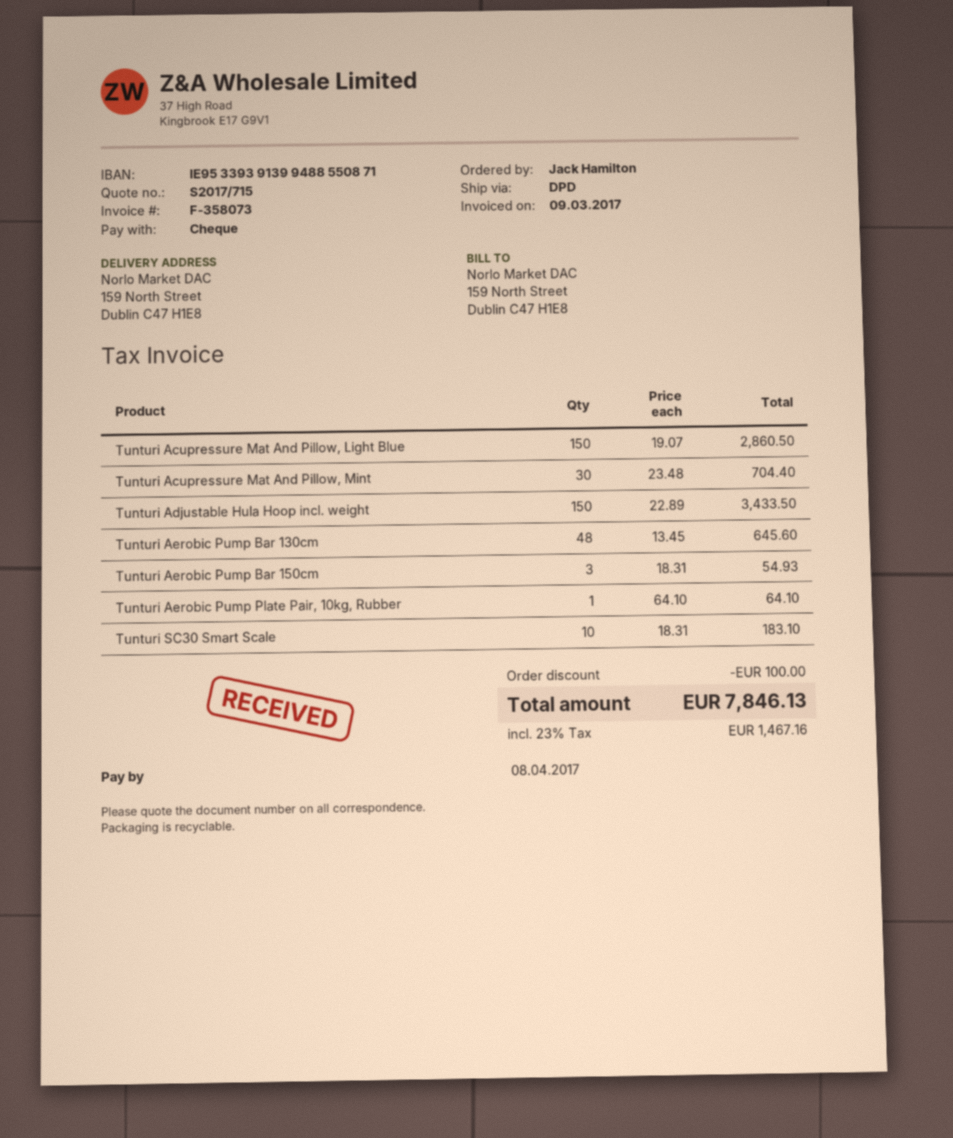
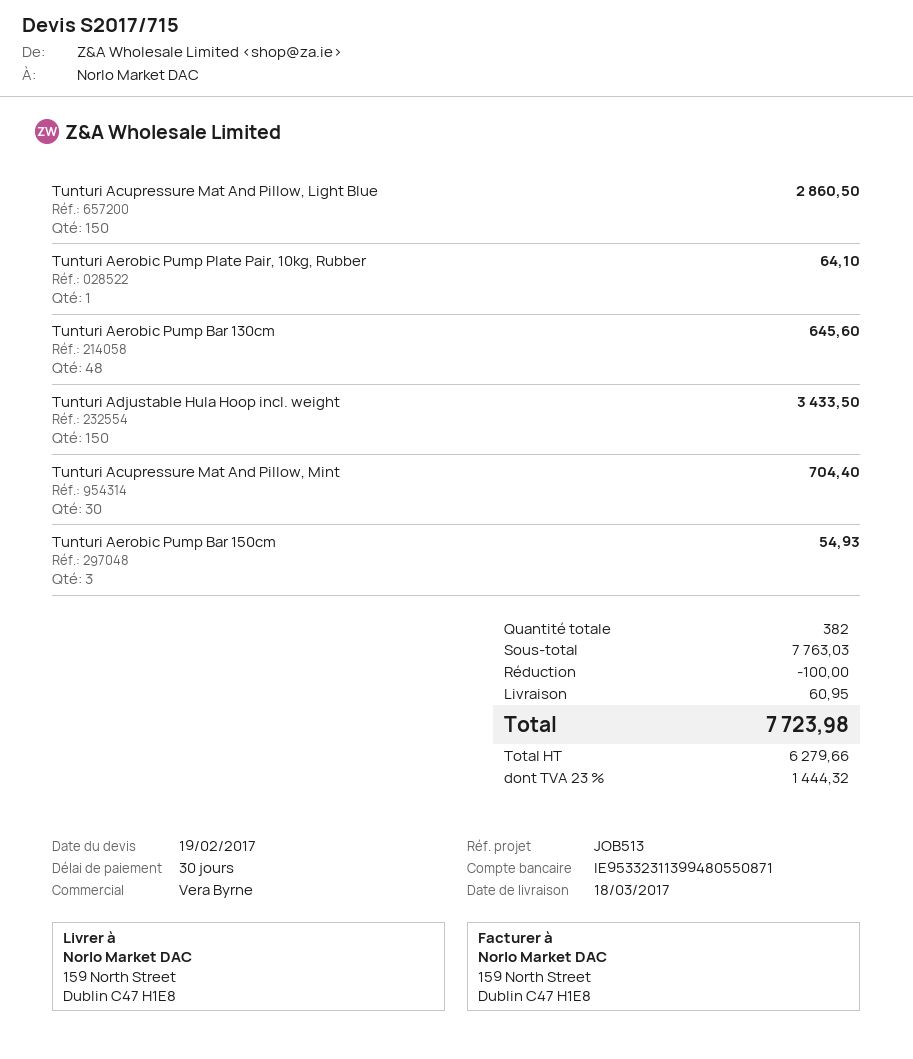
bank account: IE95339391399488550871 -> IE95332311399480550871
Tunturi SC30 Smart Scale: 10 for 183.10 -> none
shipping: none -> 60.95
tax: 23% = 1467.16 -> 23% = 1444.32
total: 7846.13 -> 7723.98

